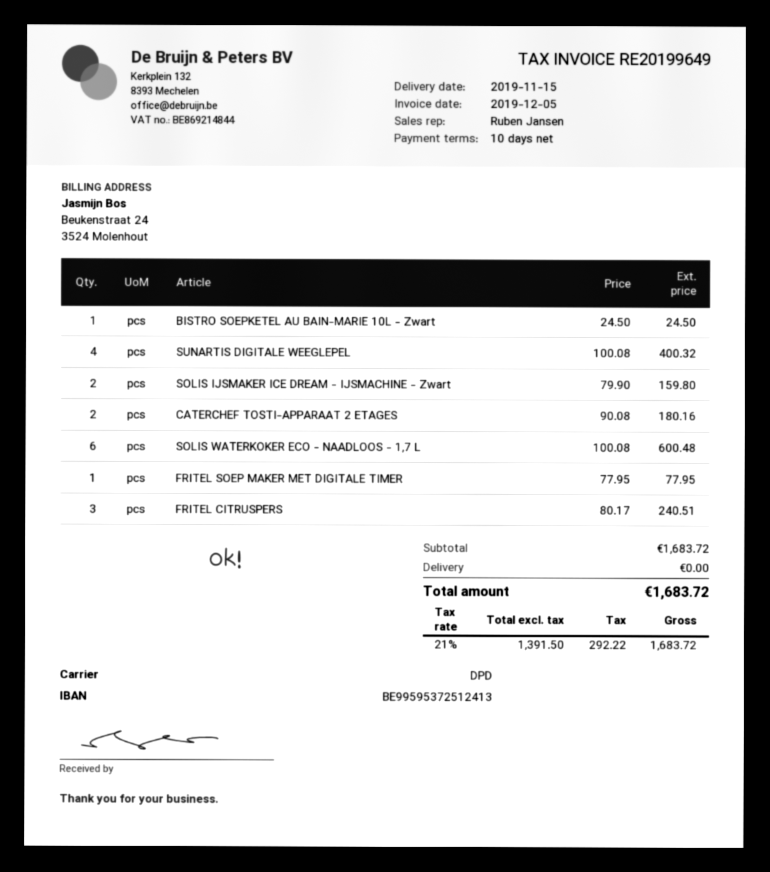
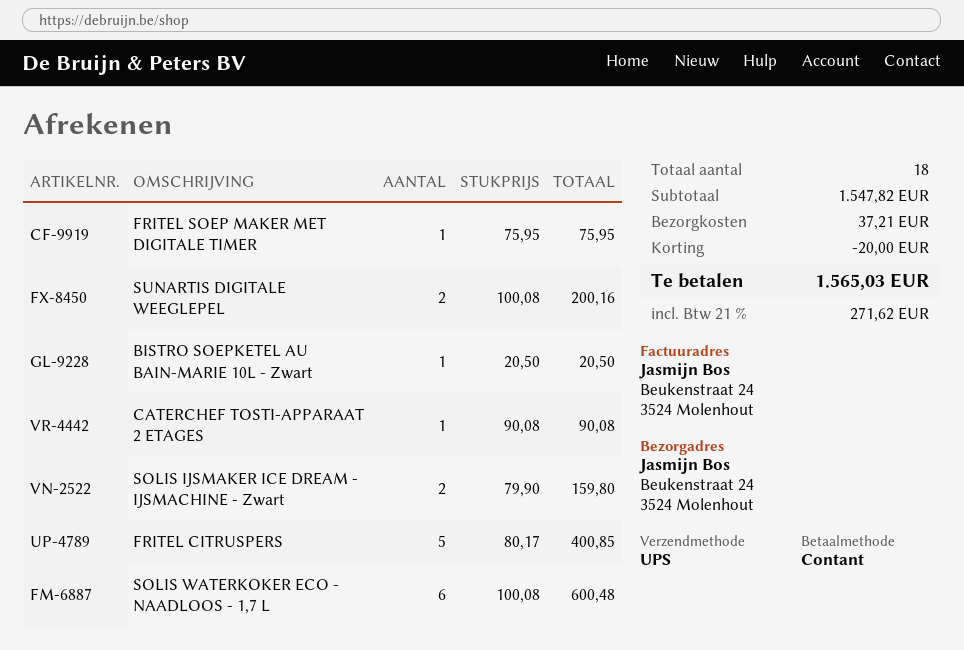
shipping method: DPD -> UPS
BISTRO SOEPKETEL AU BAIN-MARIE 10L - Zwart: 1 x 24.50 = 24.50 -> 1 x 20.50 = 20.50
SUNARTIS DIGITALE WEEGLEPEL: 4 x 100.08 = 400.32 -> 2 x 100.08 = 200.16
CATERCHEF TOSTI-APPARAAT 2 ETAGES: 2 x 90.08 = 180.16 -> 1 x 90.08 = 90.08
FRITEL SOEP MAKER MET DIGITALE TIMER: 1 x 77.95 = 77.95 -> 1 x 75.95 = 75.95
FRITEL CITRUSPERS: 3 x 80.17 = 240.51 -> 5 x 80.17 = 400.85
subtotal: 1683.72 -> 1547.82
discount: none -> 20.00
shipping: 0.00 -> 37.21
tax: 21% = 292.22 -> 21% = 271.62
total: 1683.72 -> 1565.03

